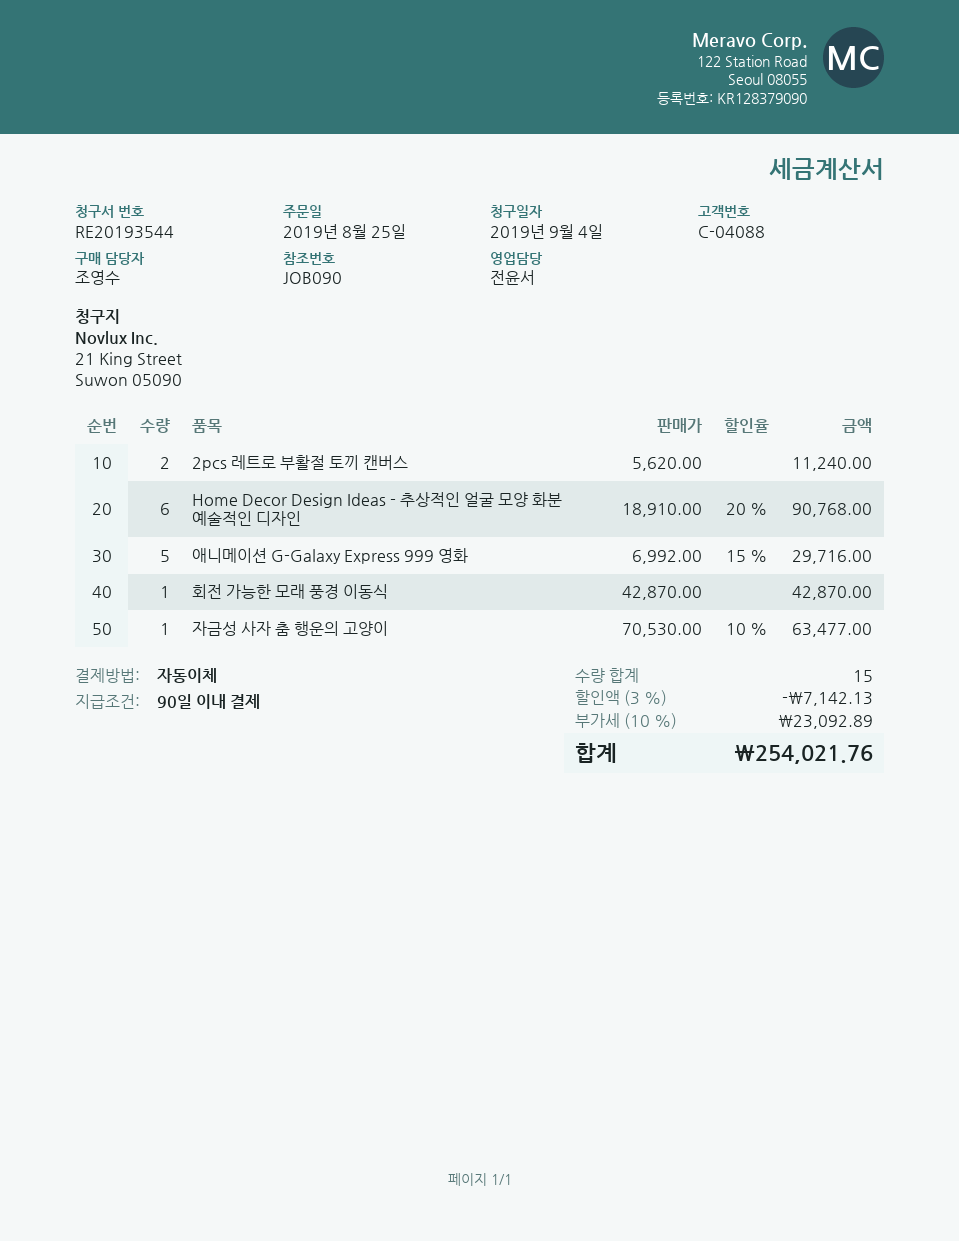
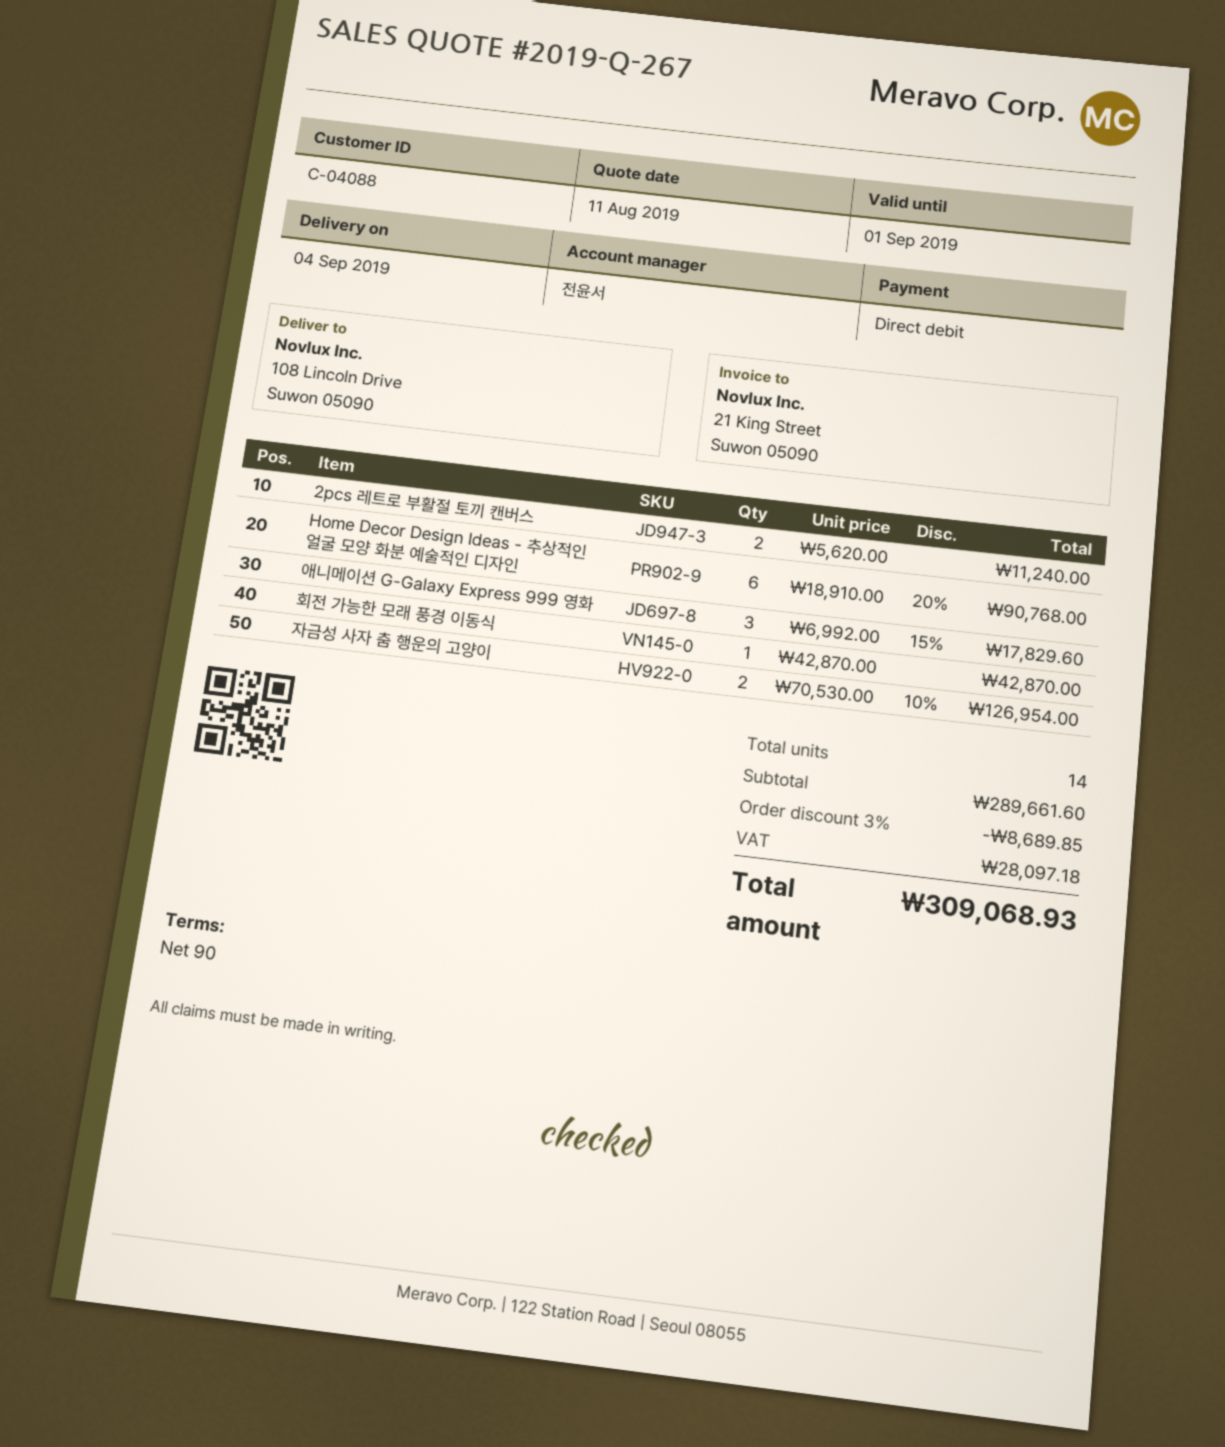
애니메이션 G-Galaxy Express 999 영화: 5 x 6992.00 - 15% = 29716.00 -> 3 x 6992.00 - 15% = 17829.60
자금성 사자 춤 행운의 고양이: 1 x 70530.00 - 10% = 63477.00 -> 2 x 70530.00 - 10% = 126954.00
total quantity: 15 -> 14
discount: 3% = 7142.13 -> 3% = 8689.85
tax: 23092.89 -> 28097.18
total: 254021.76 -> 309068.93

